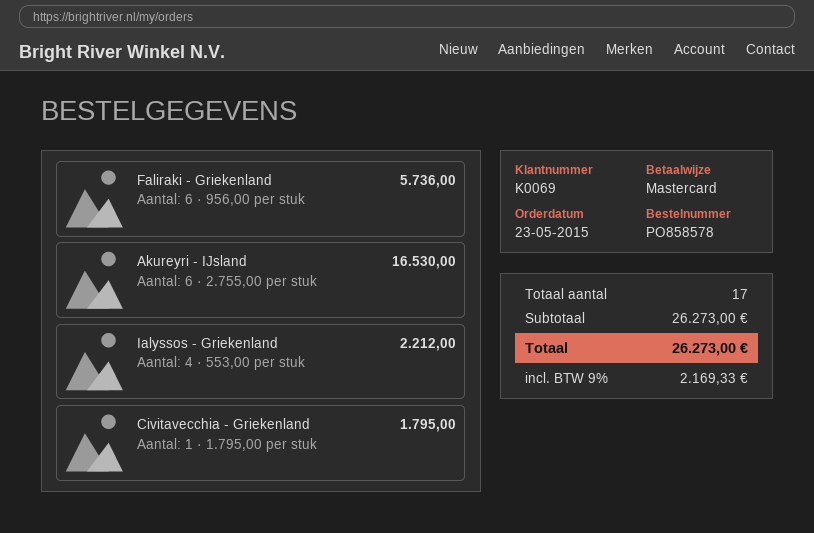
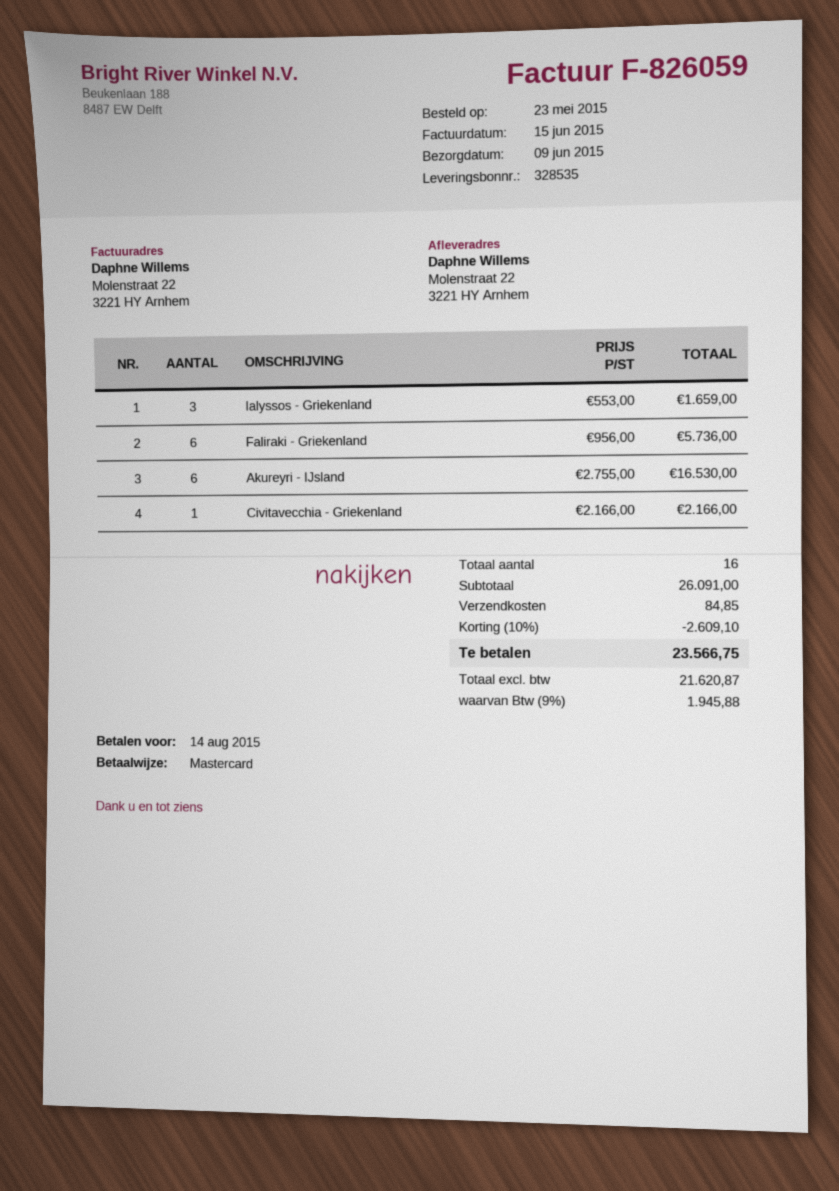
Ialyssos - Griekenland: 4 x 553.00 = 2212.00 -> 3 x 553.00 = 1659.00
Civitavecchia - Griekenland: 1 x 1795.00 = 1795.00 -> 1 x 2166.00 = 2166.00
total quantity: 17 -> 16
subtotal: 26273.00 -> 26091.00
discount: none -> 10% = 2609.10
shipping: none -> 84.85
tax: 9% = 2169.33 -> 9% = 1945.88
total: 26273.00 -> 23566.75

